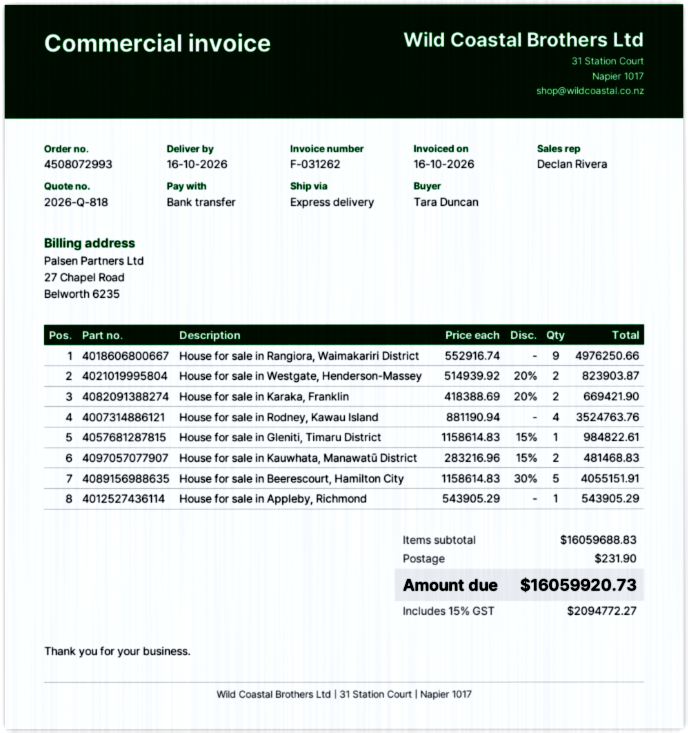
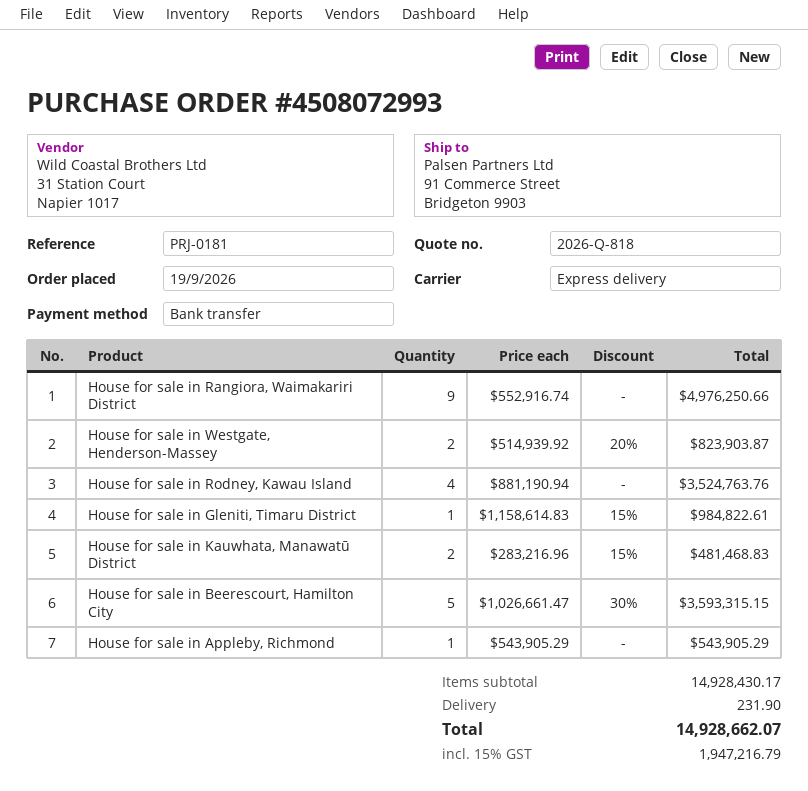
House for sale in Karaka, Franklin: 2 x 418388.69 - 20% = 669421.90 -> none
House for sale in Beerescourt, Hamilton City: 5 x 1158614.83 - 30% = 4055151.91 -> 5 x 1026661.47 - 30% = 3593315.15
subtotal: 16059688.83 -> 14928430.17
tax: 15% = 2094772.27 -> 15% = 1947216.79
total: 16059920.73 -> 14928662.07

